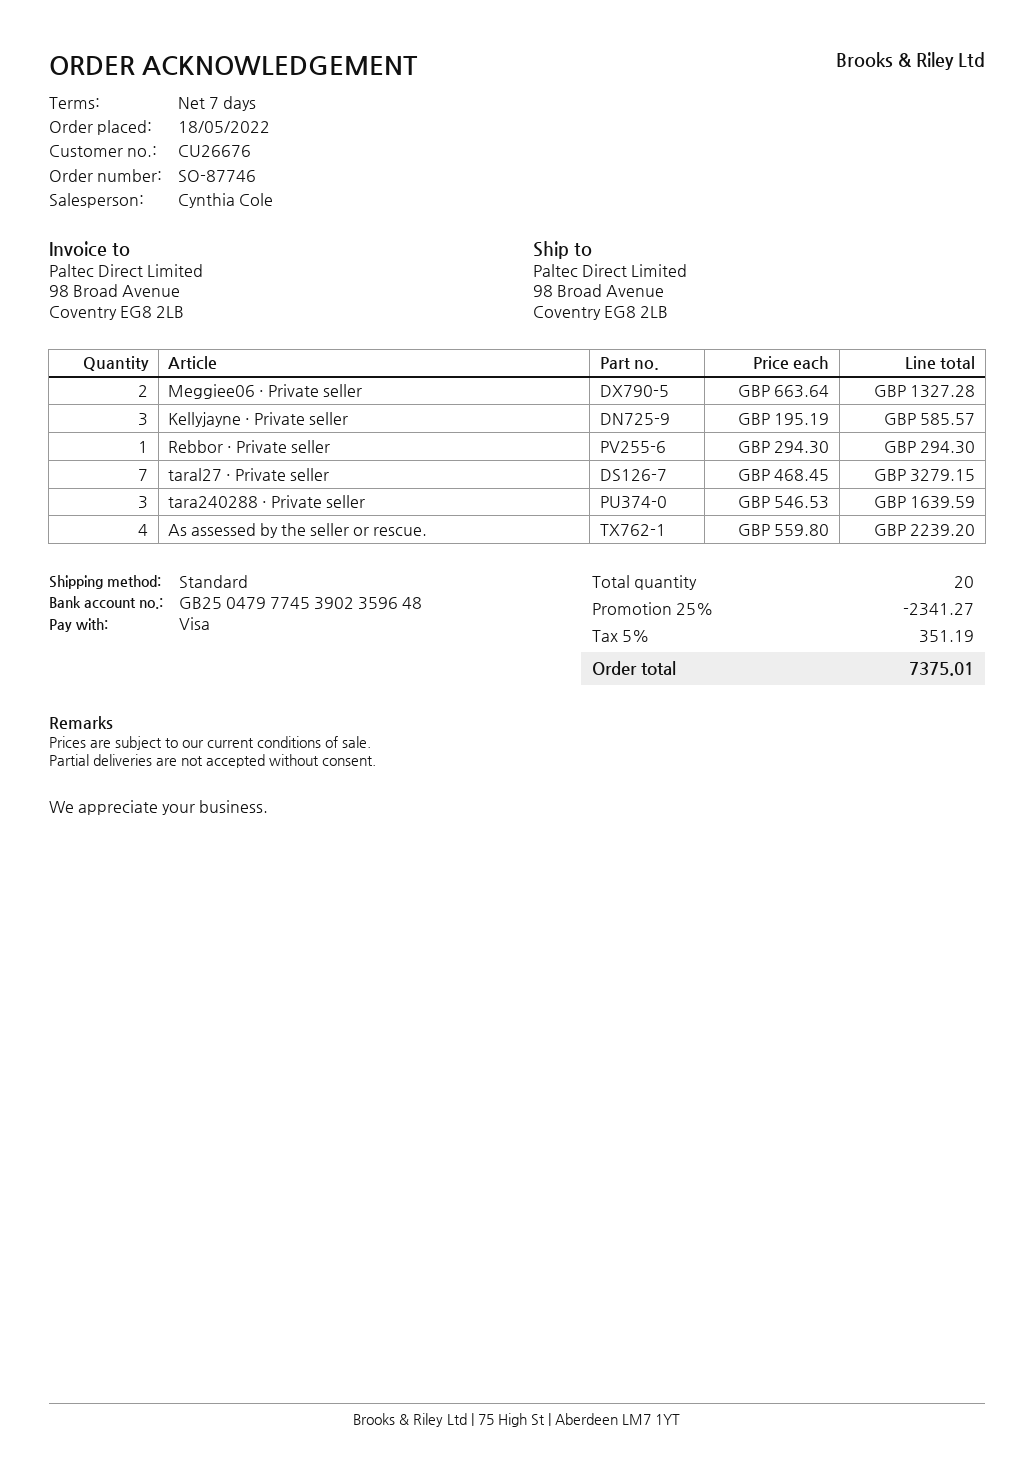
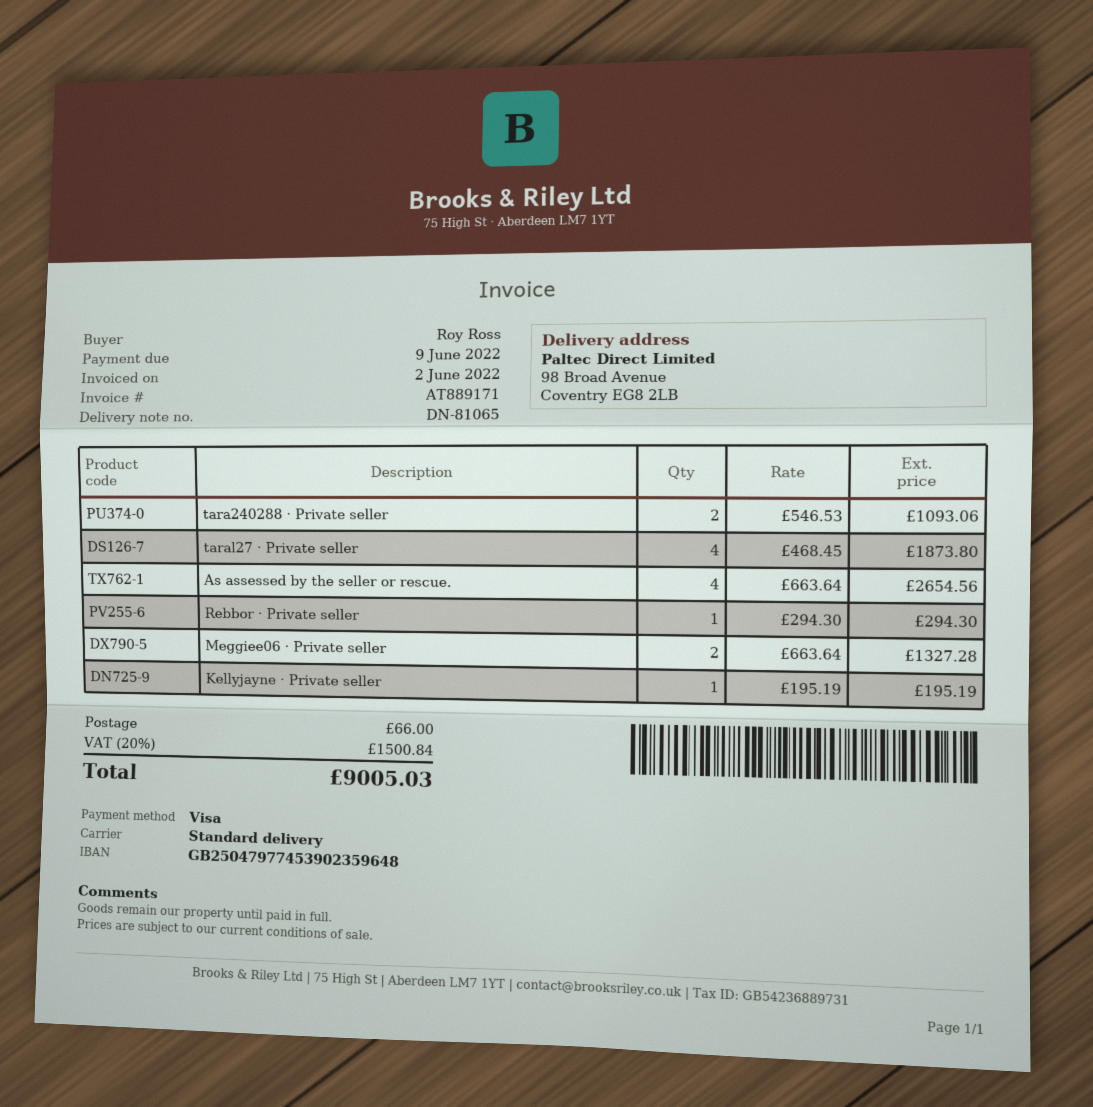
Kellyjayne · Private seller: 3 x 195.19 = 585.57 -> 1 x 195.19 = 195.19
taral27 · Private seller: 7 x 468.45 = 3279.15 -> 4 x 468.45 = 1873.80
tara240288 · Private seller: 3 x 546.53 = 1639.59 -> 2 x 546.53 = 1093.06
As assessed by the seller or rescue.: 4 x 559.80 = 2239.20 -> 4 x 663.64 = 2654.56
discount: 25% = 2341.27 -> none
shipping: none -> 66.00
tax: 5% = 351.19 -> 20% = 1500.84
total: 7375.01 -> 9005.03

